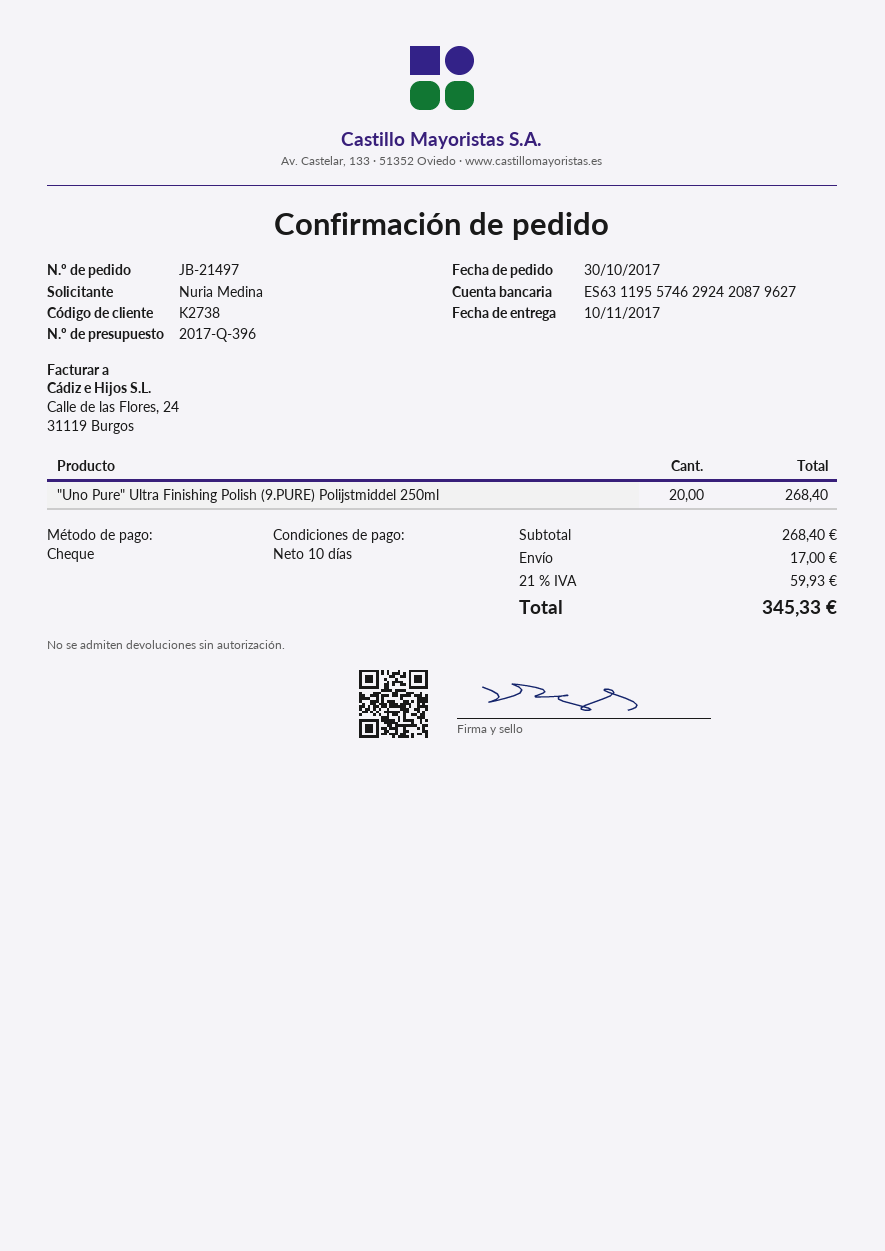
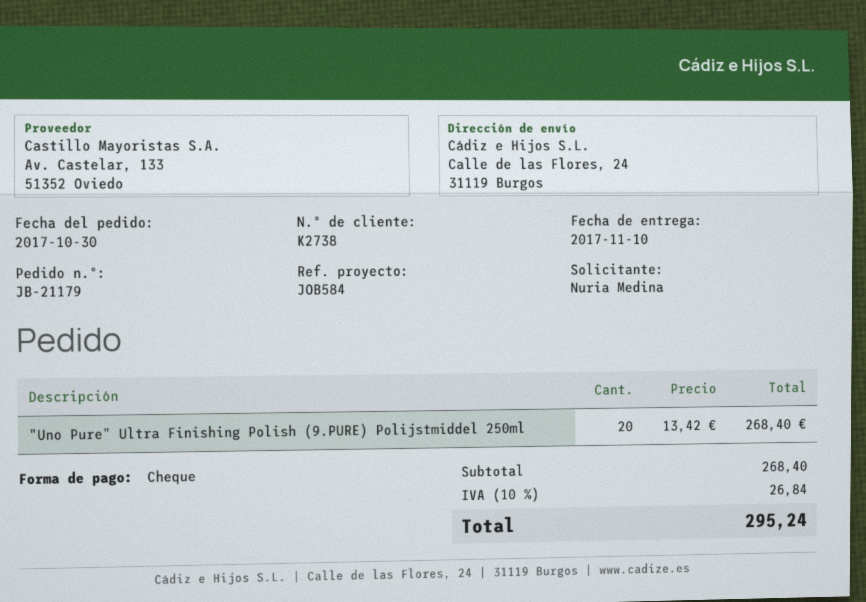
order number: JB-21497 -> JB-21179
shipping: 17.00 -> none
tax: 21% = 59.93 -> 10% = 26.84
total: 345.33 -> 295.24

